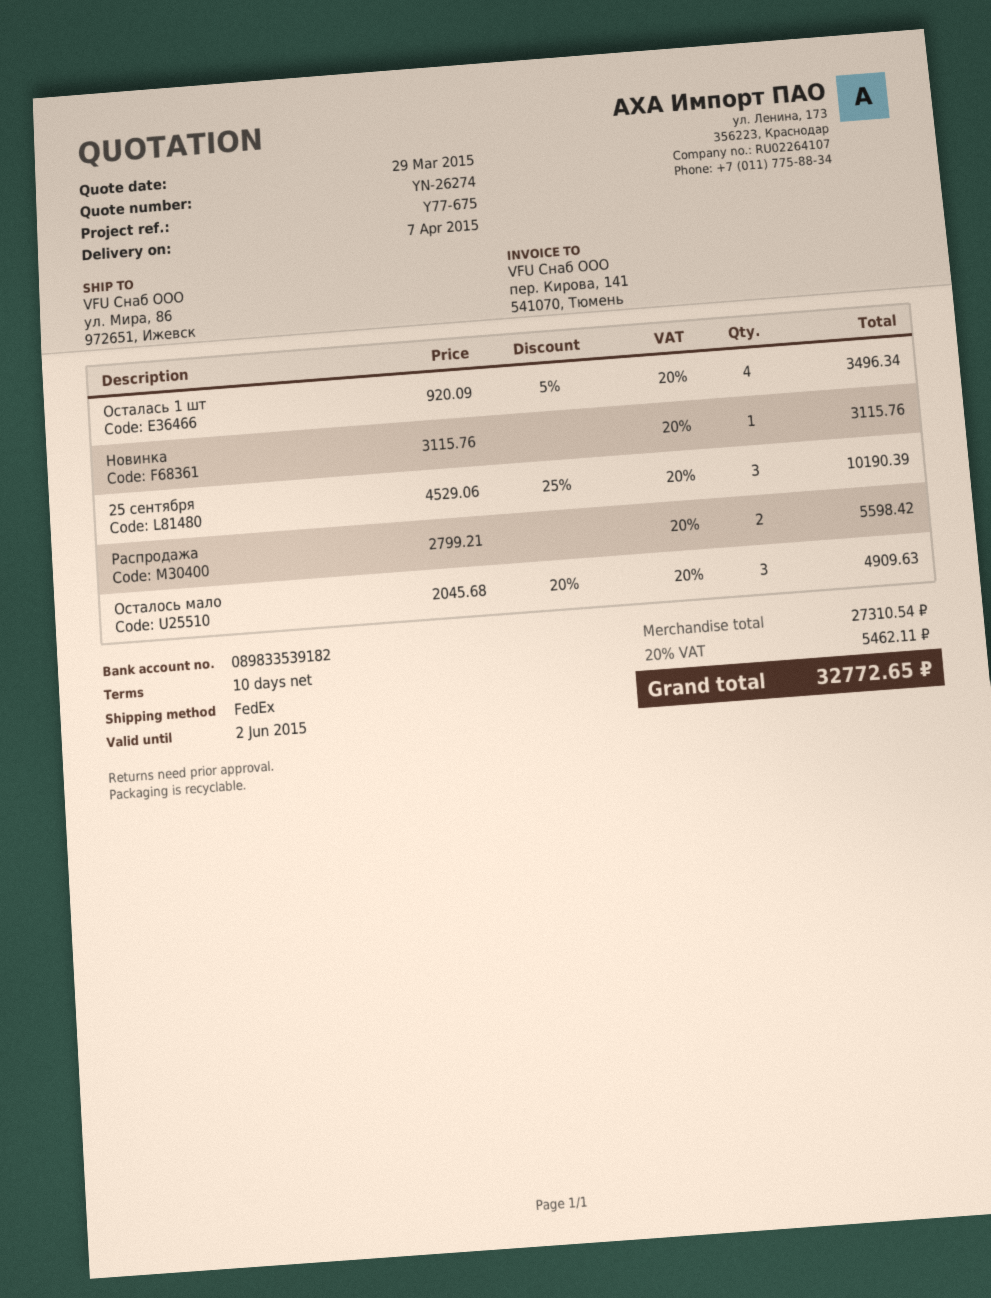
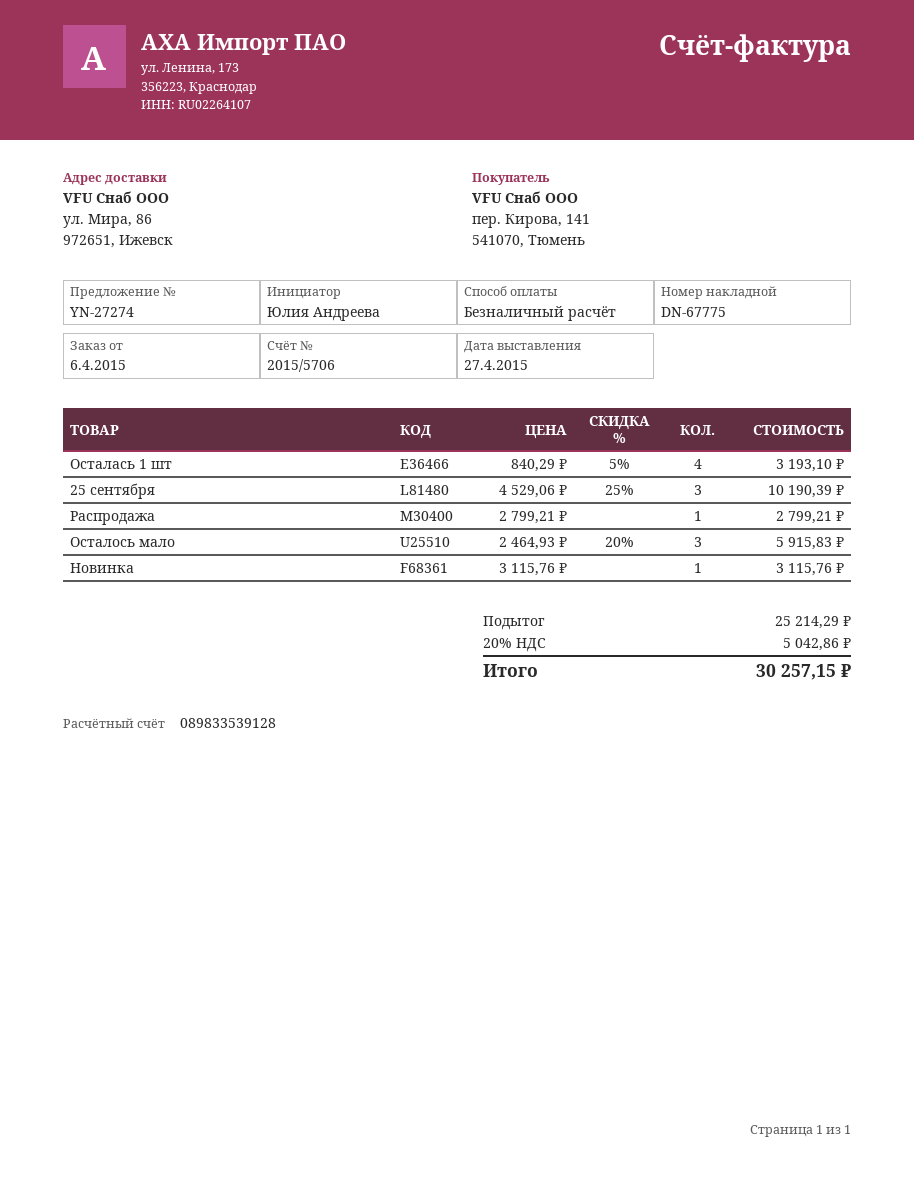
quote number: YN-26274 -> YN-27274
bank account: 089833539182 -> 089833539128
Осталась 1 шт: 4 x 920.09 - 5% = 3496.34 -> 4 x 840.29 - 5% = 3193.10
Распродажа: 2 x 2799.21 = 5598.42 -> 1 x 2799.21 = 2799.21
Осталось мало: 3 x 2045.68 - 20% = 4909.63 -> 3 x 2464.93 - 20% = 5915.83
subtotal: 27310.54 -> 25214.29
tax: 20% = 5462.11 -> 20% = 5042.86
total: 32772.65 -> 30257.15

